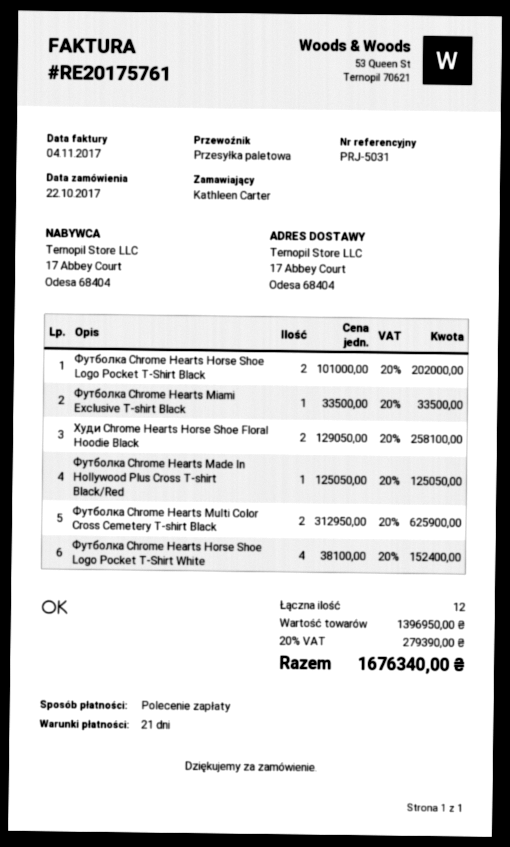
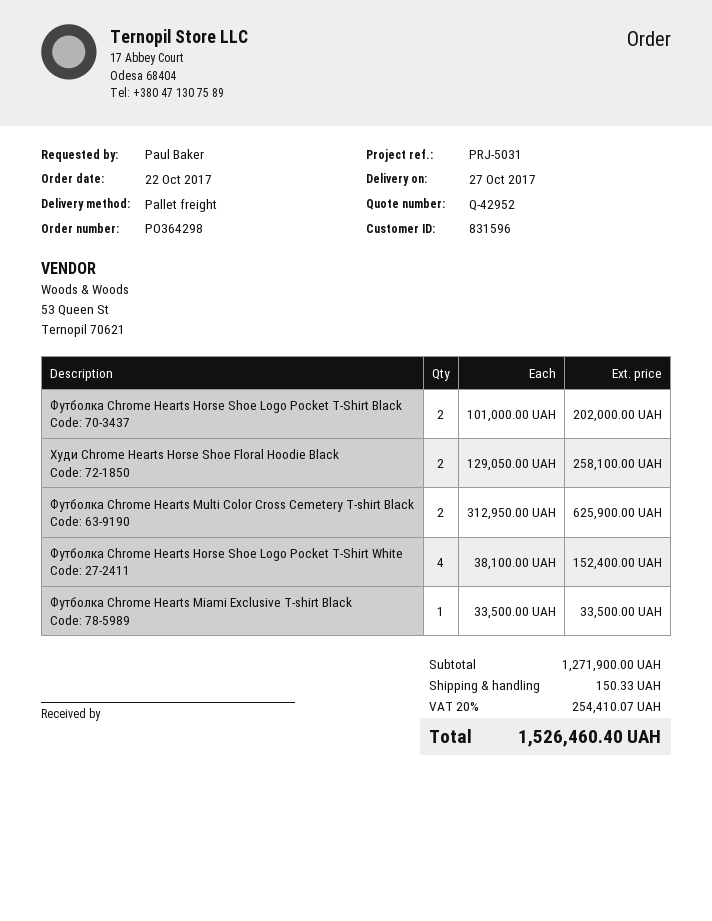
ordered by: Kathleen Carter -> Paul Baker
Футболка Chrome Hearts Made In Hollywood Plus Cross T-shirt Black/Red: 1 x 125050.00 = 125050.00 -> none
subtotal: 1396950.00 -> 1271900.00
shipping: none -> 150.33
tax: 20% = 279390.00 -> 20% = 254410.07
total: 1676340.00 -> 1526460.40

